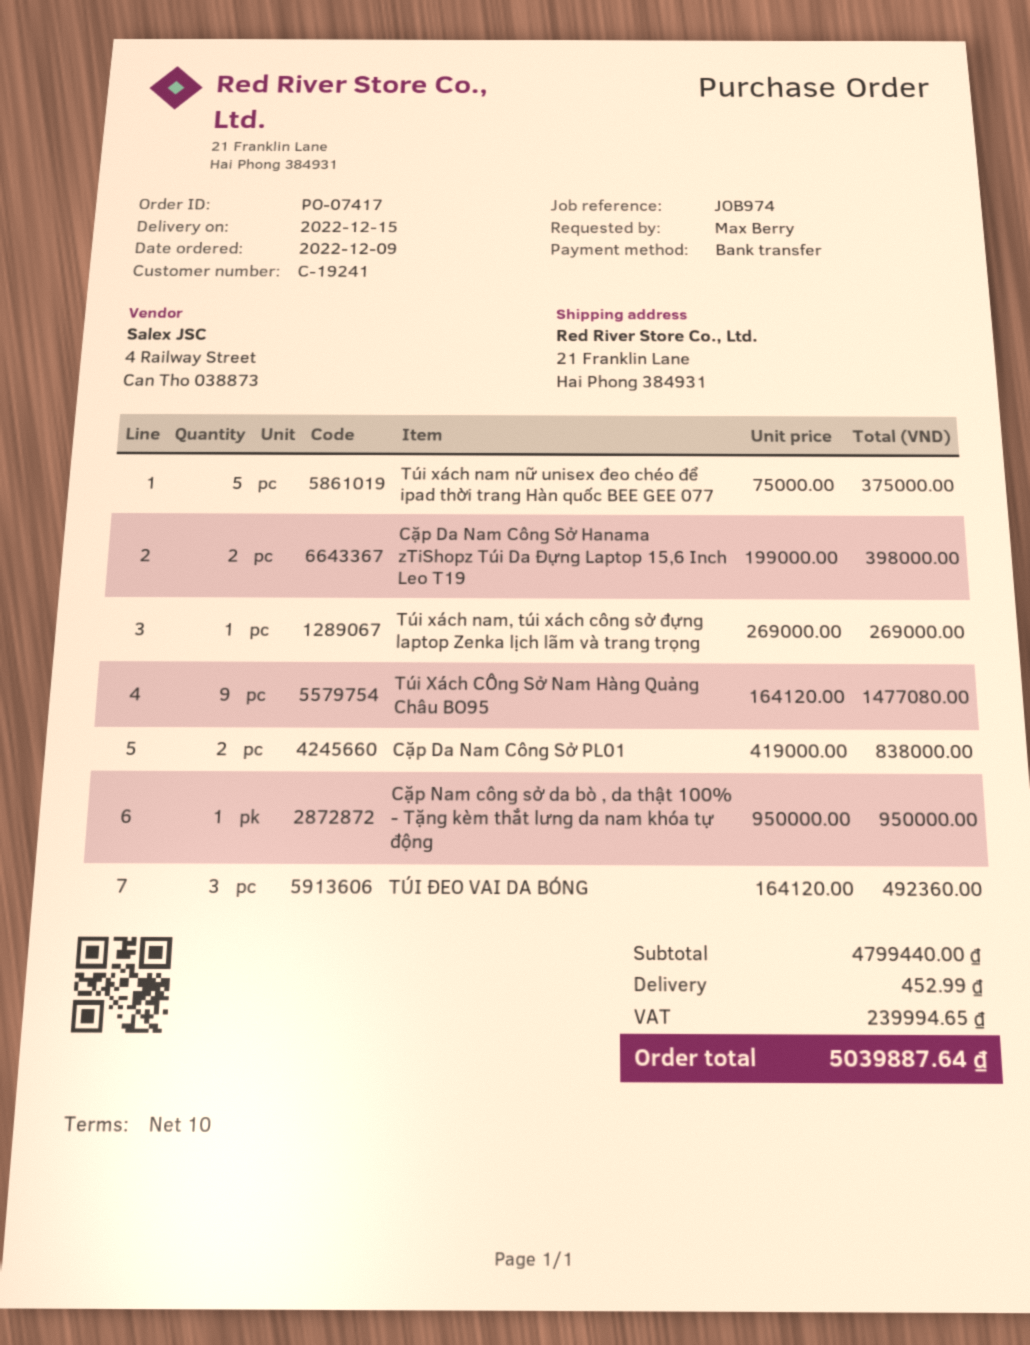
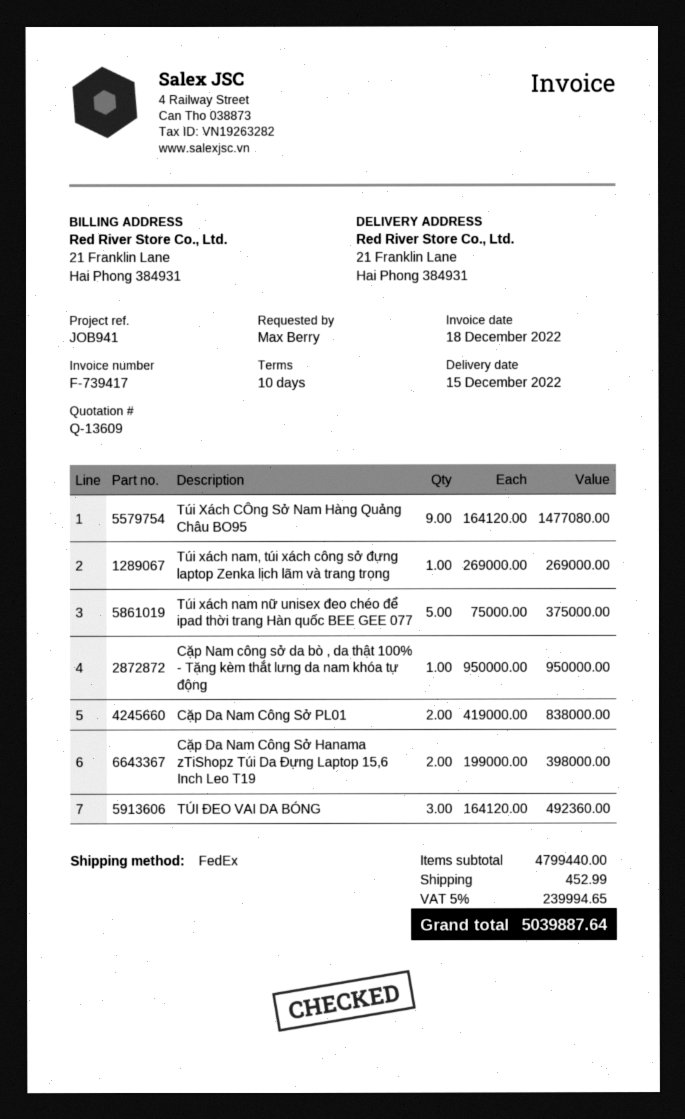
reference: JOB974 -> JOB941

